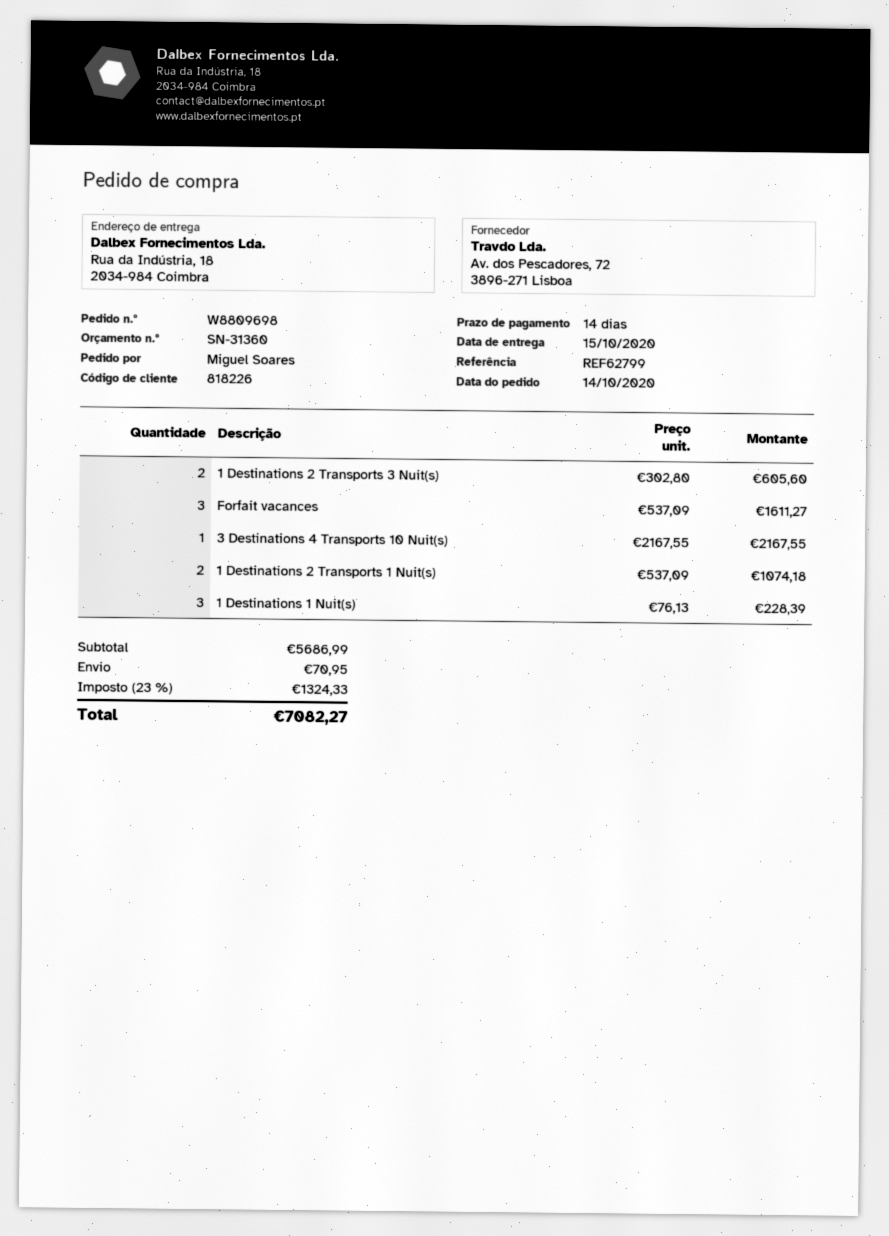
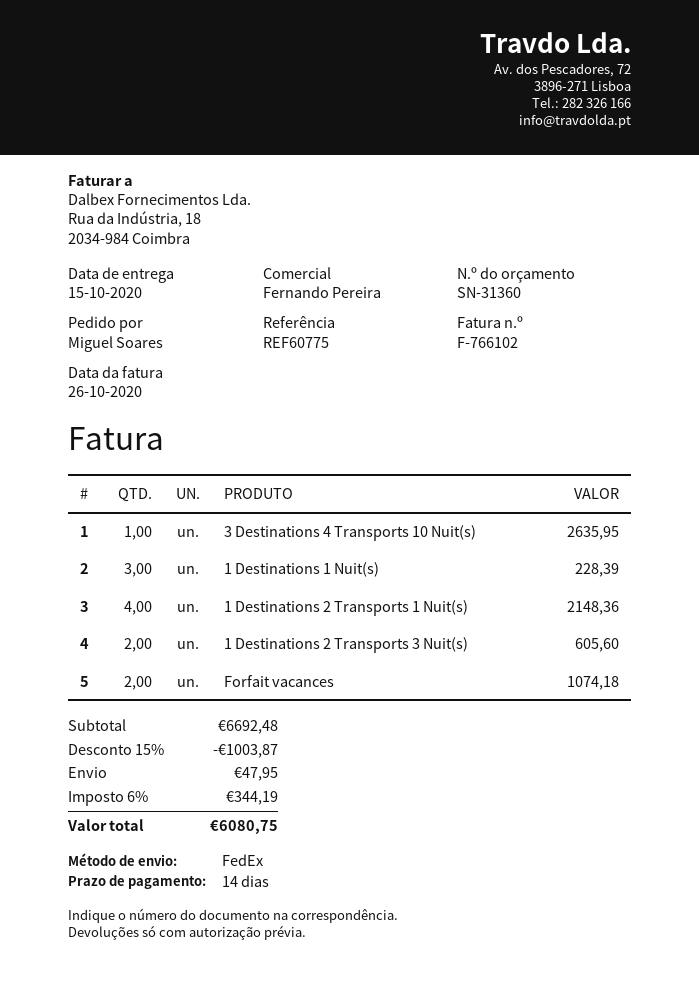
reference: REF62799 -> REF60775
Forfait vacances: 3 for 1611.27 -> 2 for 1074.18
3 Destinations 4 Transports 10 Nuit(s): 1 for 2167.55 -> 1 for 2635.95
1 Destinations 2 Transports 1 Nuit(s): 2 for 1074.18 -> 4 for 2148.36
subtotal: 5686.99 -> 6692.48
discount: none -> 15% = 1003.87
shipping: 70.95 -> 47.95
tax: 23% = 1324.33 -> 6% = 344.19
total: 7082.27 -> 6080.75

